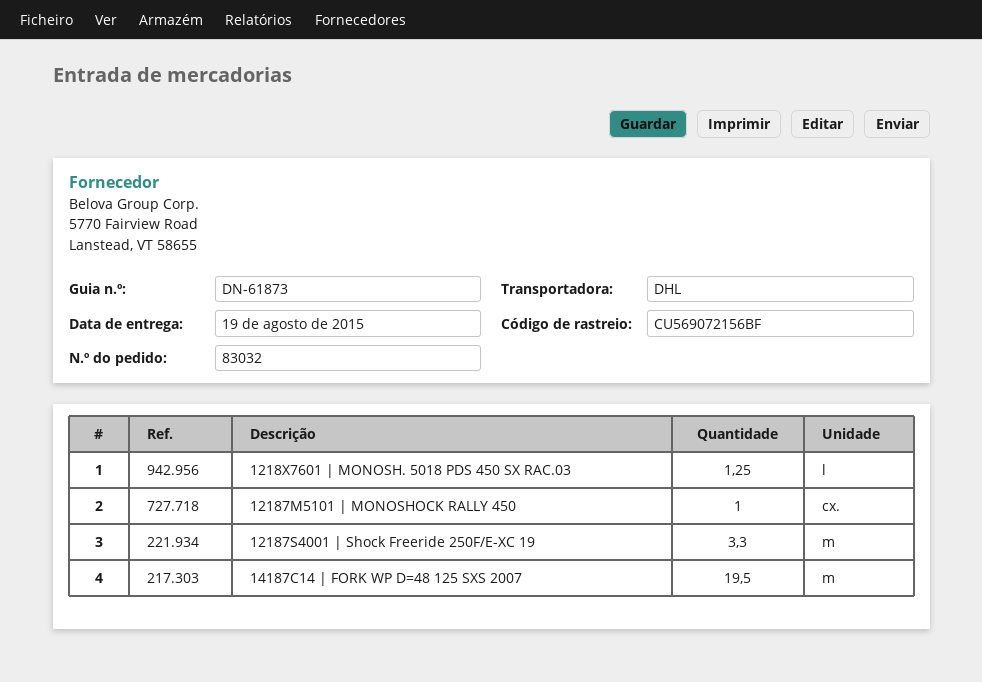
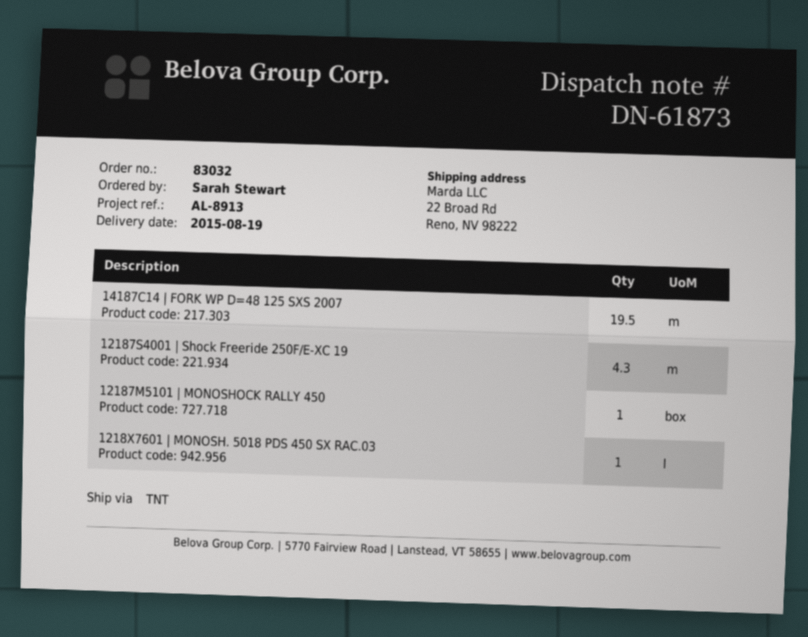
shipping method: DHL -> TNT
1218X7601 | MONOSH. 5018 PDS 450 SX RAC.03: 1.25 -> 1
12187S4001 | Shock Freeride 250F/E-XC 19: 3.3 -> 4.3

